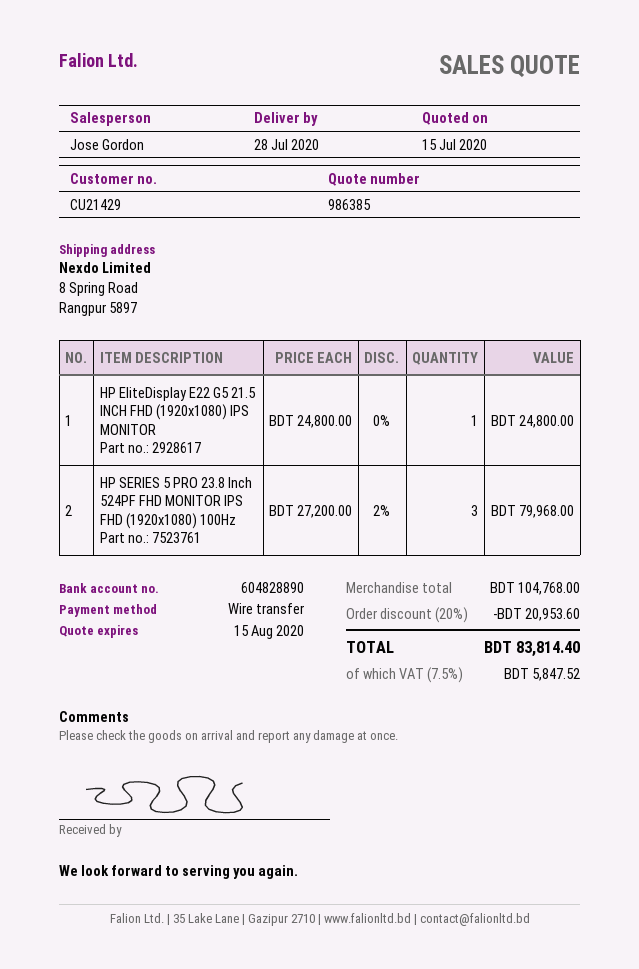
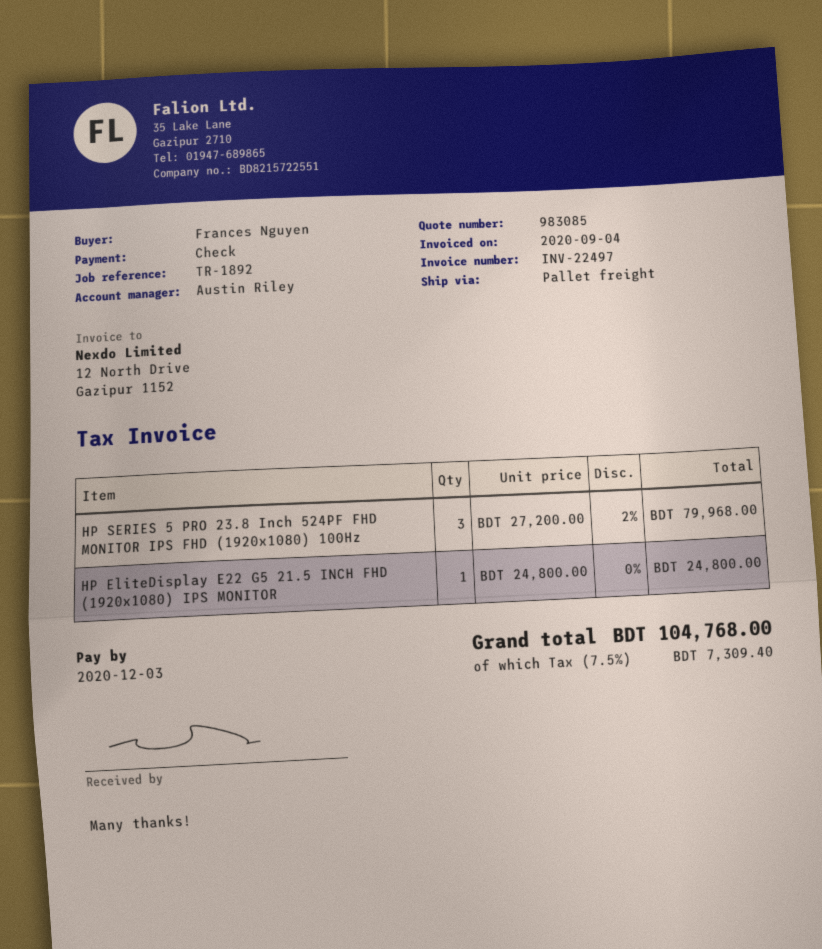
quote number: 986385 -> 983085
sales rep: Jose Gordon -> Austin Riley
payment method: bank transfer -> cheque
discount: 20% = 20953.60 -> none
tax: 7.5% = 5847.52 -> 7.5% = 7309.40
total: 83814.40 -> 104768.00

